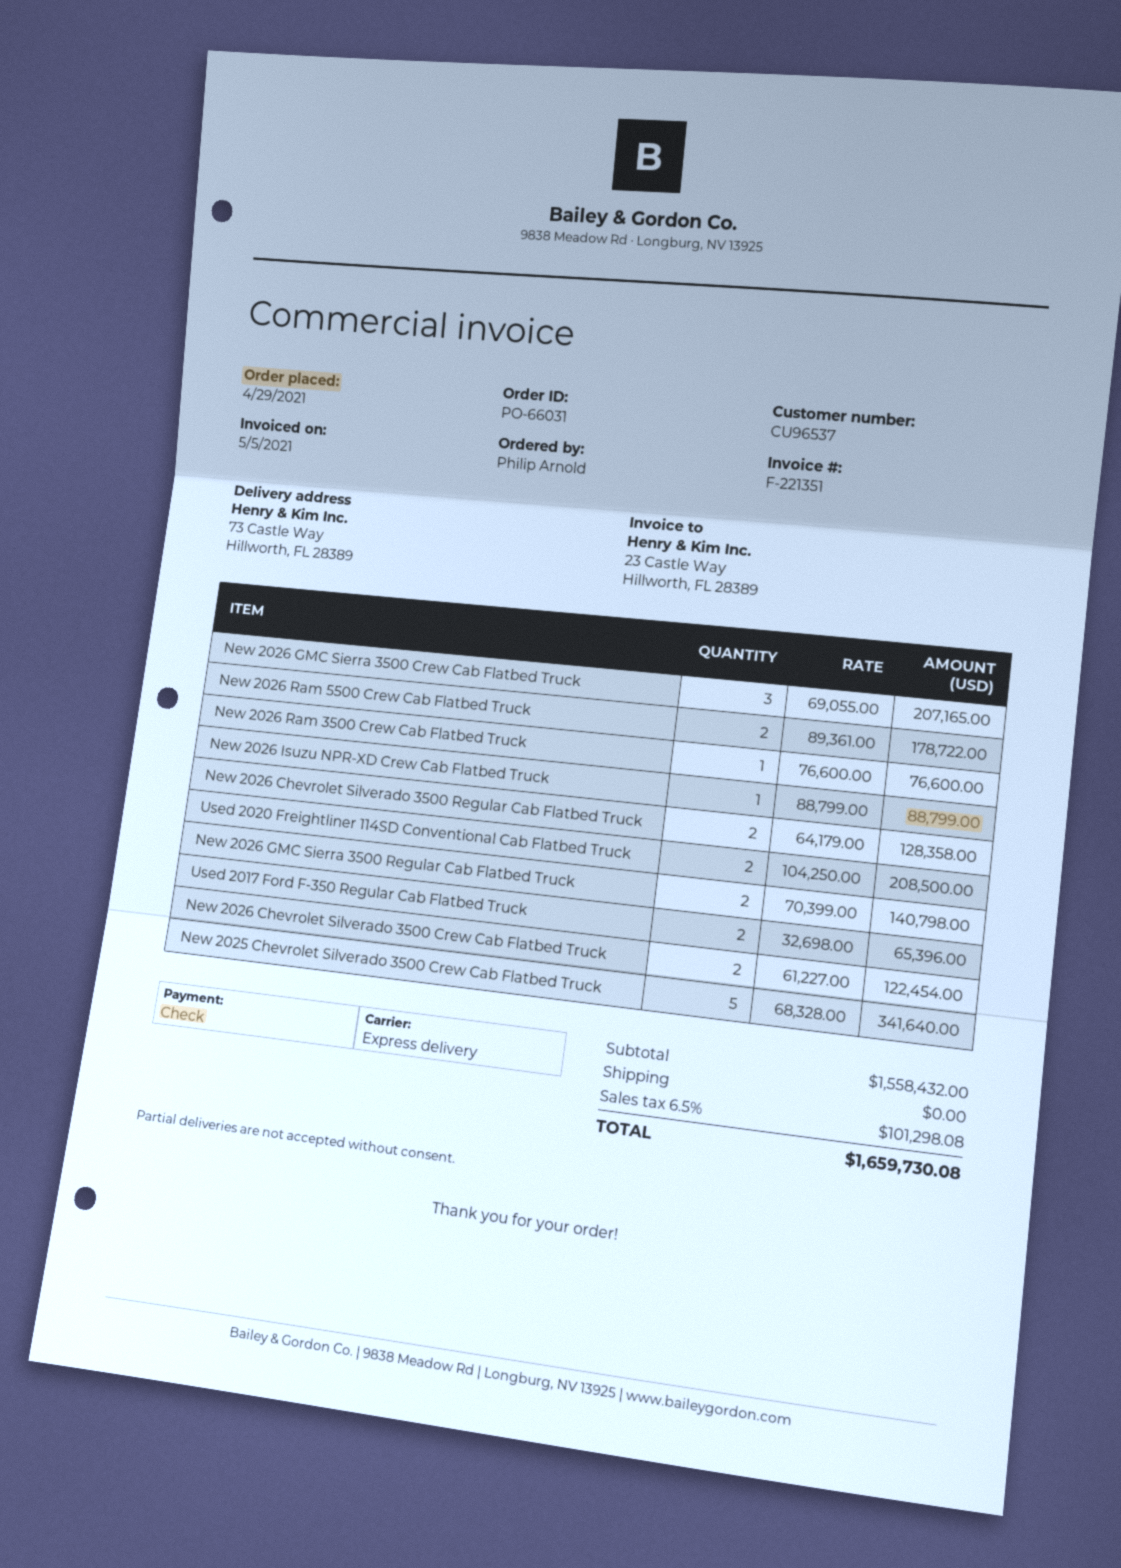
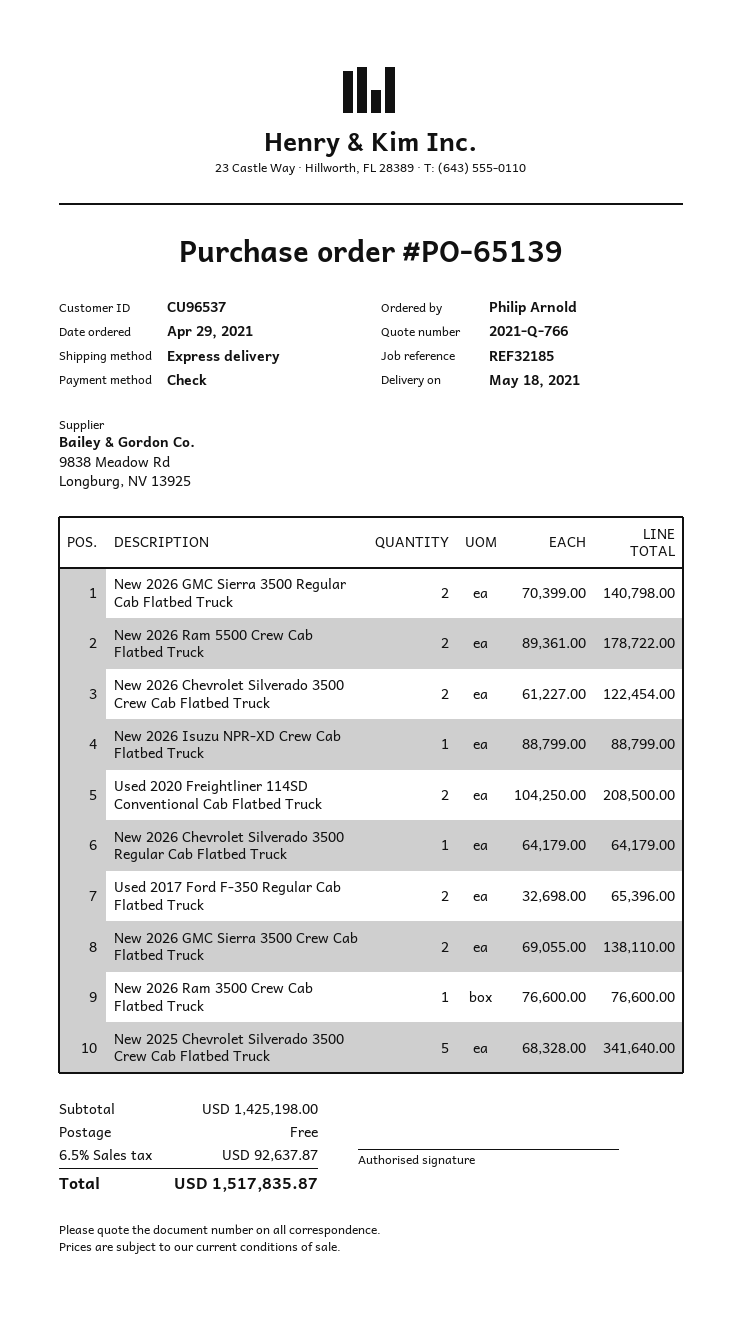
order number: PO-66031 -> PO-65139
New 2026 GMC Sierra 3500 Crew Cab Flatbed Truck: 3 x 69055.00 = 207165.00 -> 2 x 69055.00 = 138110.00
New 2026 Chevrolet Silverado 3500 Regular Cab Flatbed Truck: 2 x 64179.00 = 128358.00 -> 1 x 64179.00 = 64179.00
subtotal: 1558432.00 -> 1425198.00
tax: 6.5% = 101298.08 -> 6.5% = 92637.87
total: 1659730.08 -> 1517835.87

